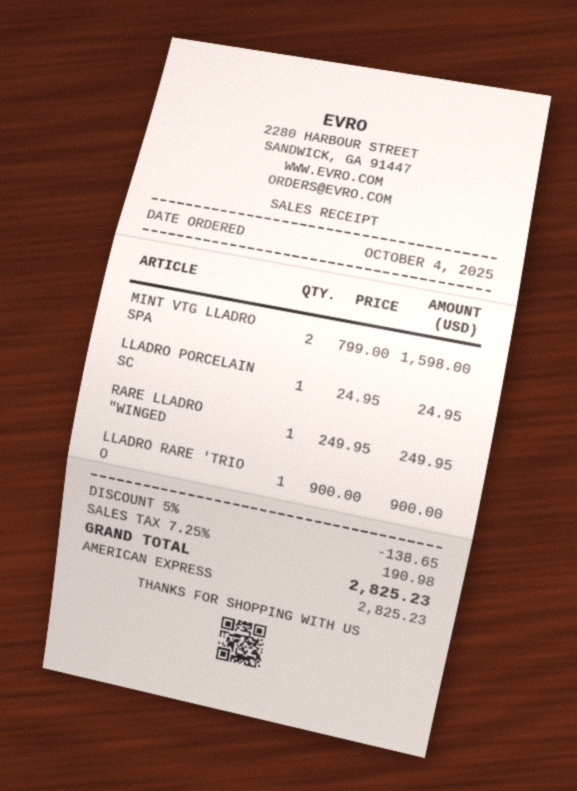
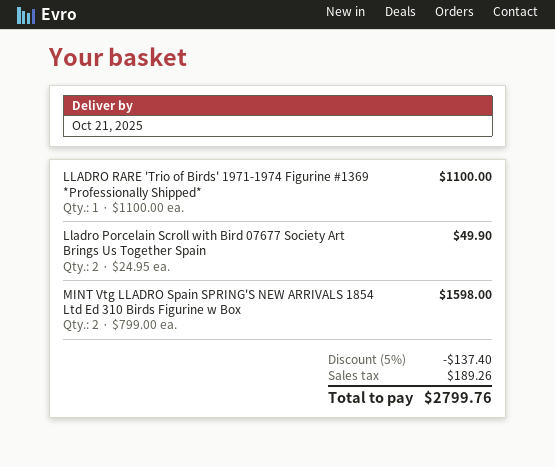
LLADRO PORCELAIN SC: 1 x 24.95 = 24.95 -> 2 x 24.95 = 49.90
RARE LLADRO "WINGED: 1 x 249.95 = 249.95 -> none
LLADRO RARE 'TRIO O: 1 x 900.00 = 900.00 -> 1 x 1100.00 = 1100.00
discount: 5% = 138.65 -> 5% = 137.40
tax: 190.98 -> 189.26
total: 2825.23 -> 2799.76

